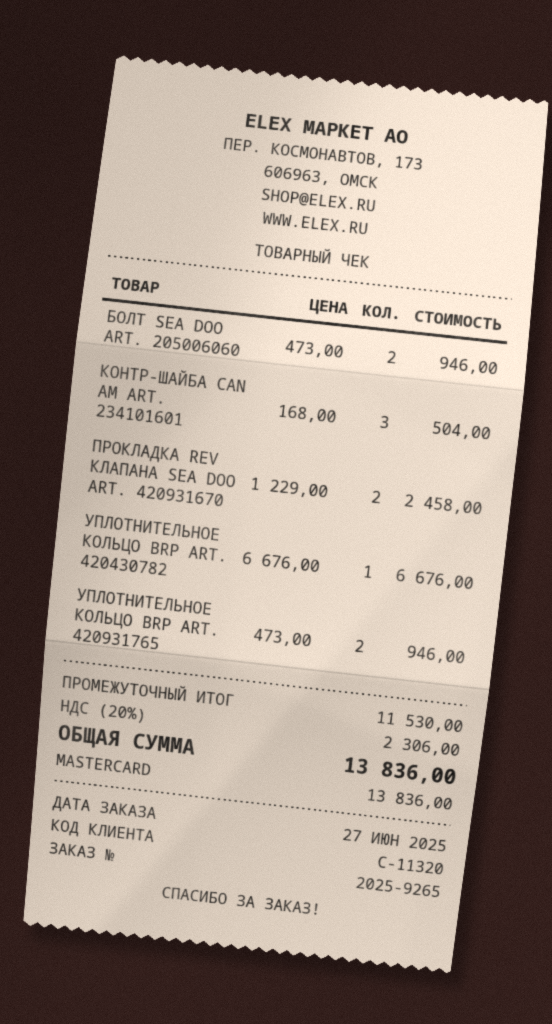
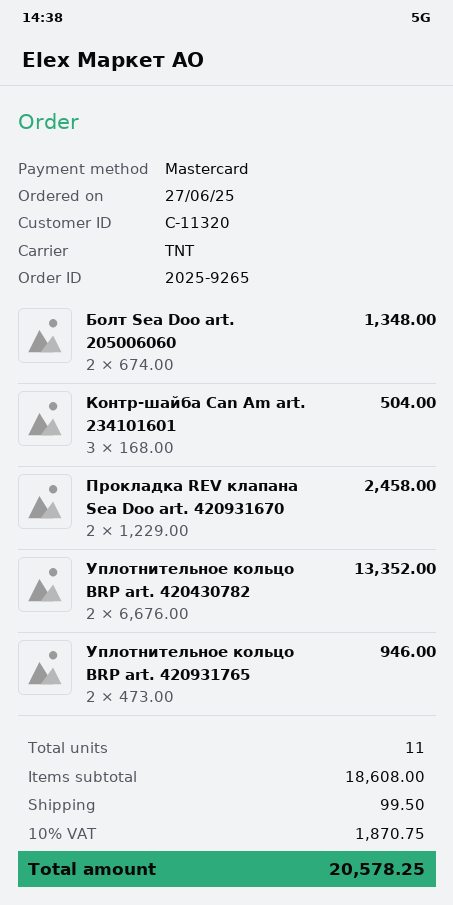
БОЛТ SEA DOO ART. 205006060: 2 x 473.00 = 946.00 -> 2 x 674.00 = 1348.00
УПЛОТНИТЕЛЬНОЕ КОЛЬЦО BRP ART. 420430782: 1 x 6676.00 = 6676.00 -> 2 x 6676.00 = 13352.00
subtotal: 11530.00 -> 18608.00
shipping: none -> 99.50
tax: 20% = 2306.00 -> 10% = 1870.75
total: 13836.00 -> 20578.25

